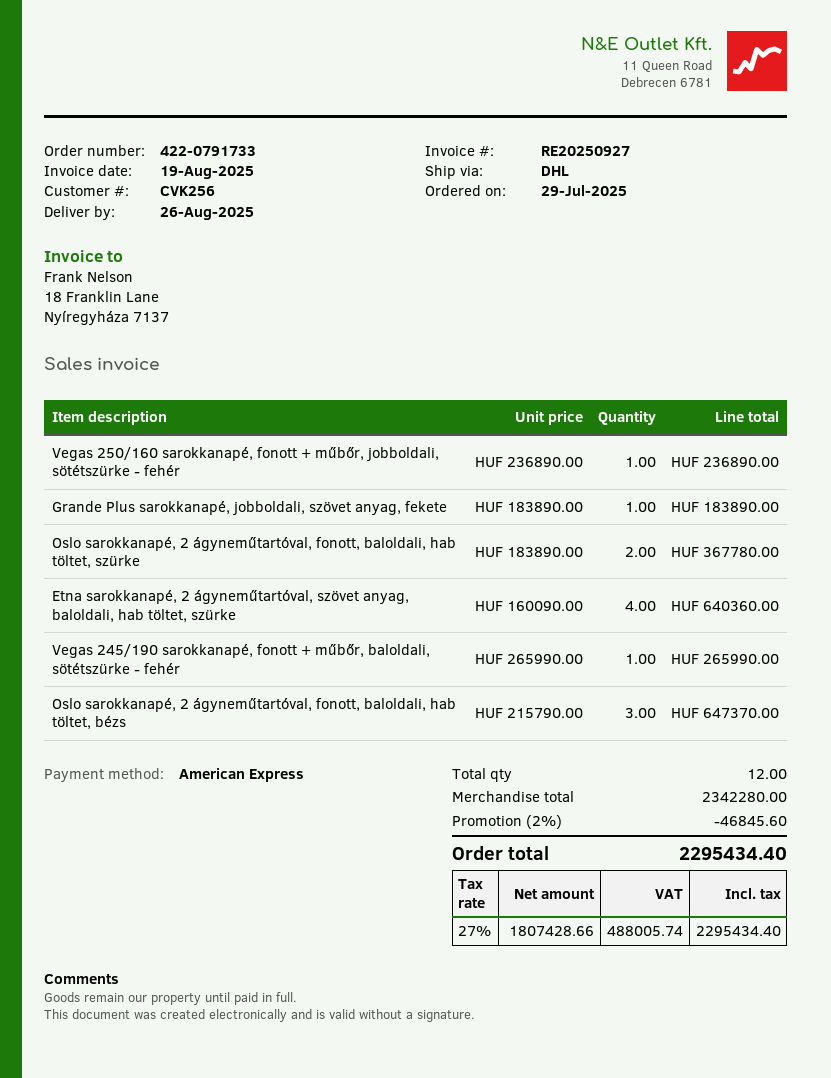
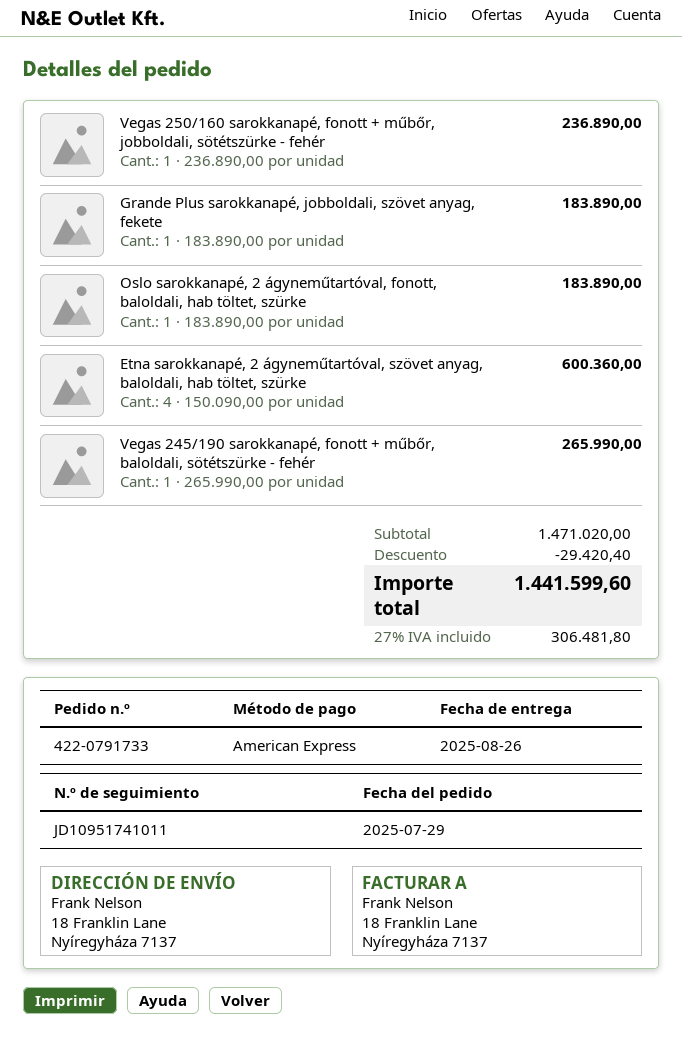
Oslo sarokkanapé, 2 ágyneműtartóval, fonott, baloldali, hab töltet, szürke: 2 x 183890.00 = 367780.00 -> 1 x 183890.00 = 183890.00
Etna sarokkanapé, 2 ágyneműtartóval, szövet anyag, baloldali, hab töltet, szürke: 4 x 160090.00 = 640360.00 -> 4 x 150090.00 = 600360.00
Oslo sarokkanapé, 2 ágyneműtartóval, fonott, baloldali, hab töltet, bézs: 3 x 215790.00 = 647370.00 -> none
subtotal: 2342280.00 -> 1471020.00
discount: 46845.60 -> 29420.40
tax: 27% = 488005.74 -> 27% = 306481.80
total: 2295434.40 -> 1441599.60

